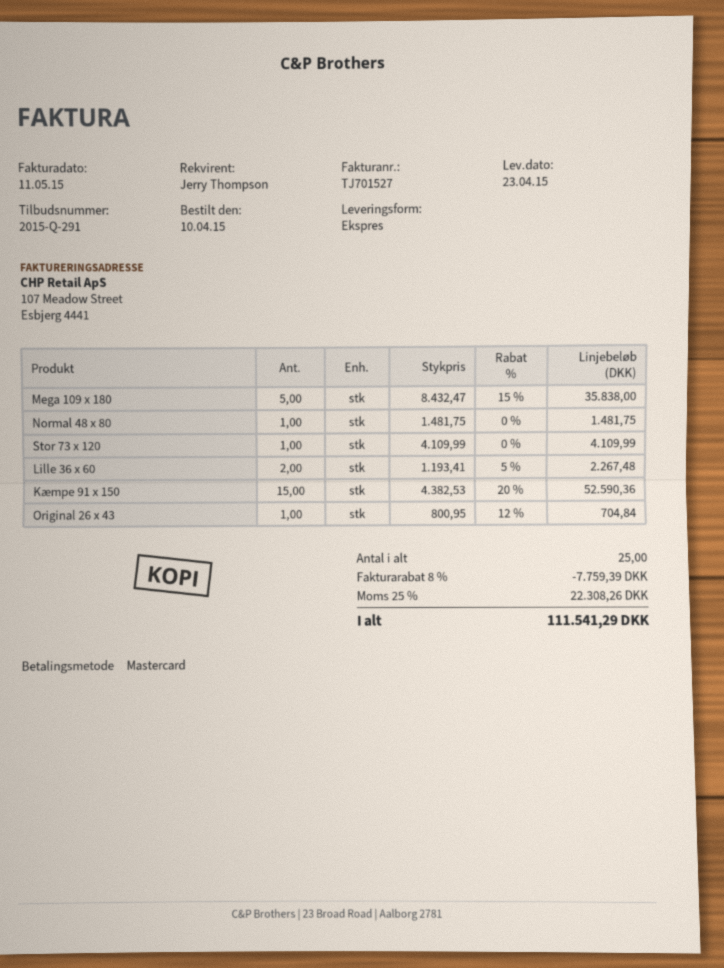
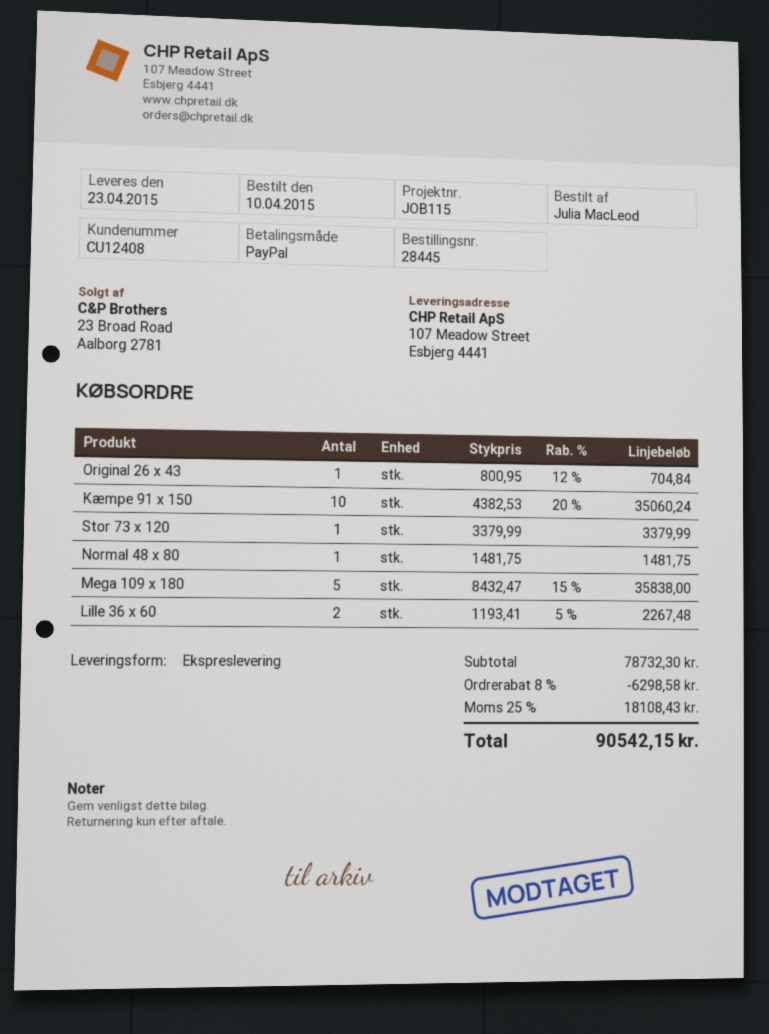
ordered by: Jerry Thompson -> Julia MacLeod
payment method: Mastercard -> PayPal
Stor 73 x 120: 1 x 4109.99 = 4109.99 -> 1 x 3379.99 = 3379.99
Kæmpe 91 x 150: 15 x 4382.53 - 20% = 52590.36 -> 10 x 4382.53 - 20% = 35060.24
discount: 8% = 7759.39 -> 8% = 6298.58
tax: 25% = 22308.26 -> 25% = 18108.43
total: 111541.29 -> 90542.15

